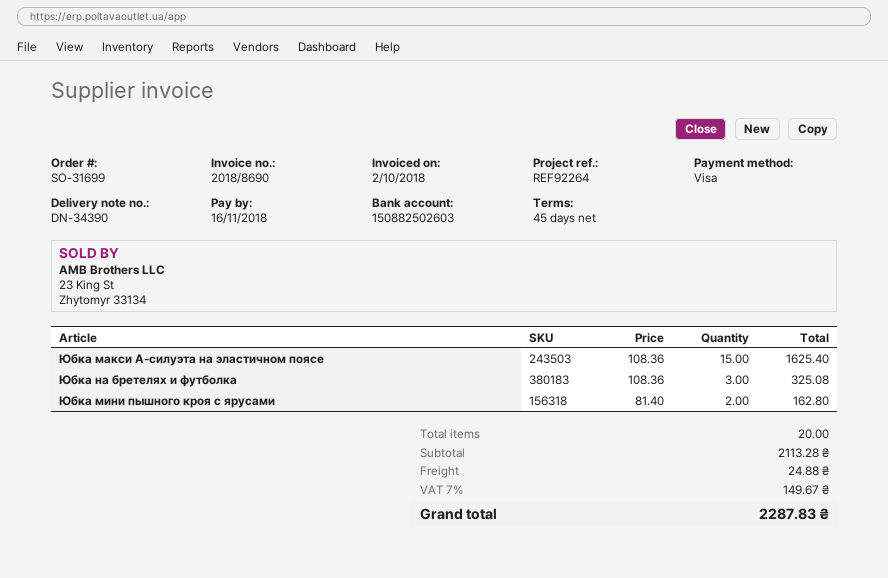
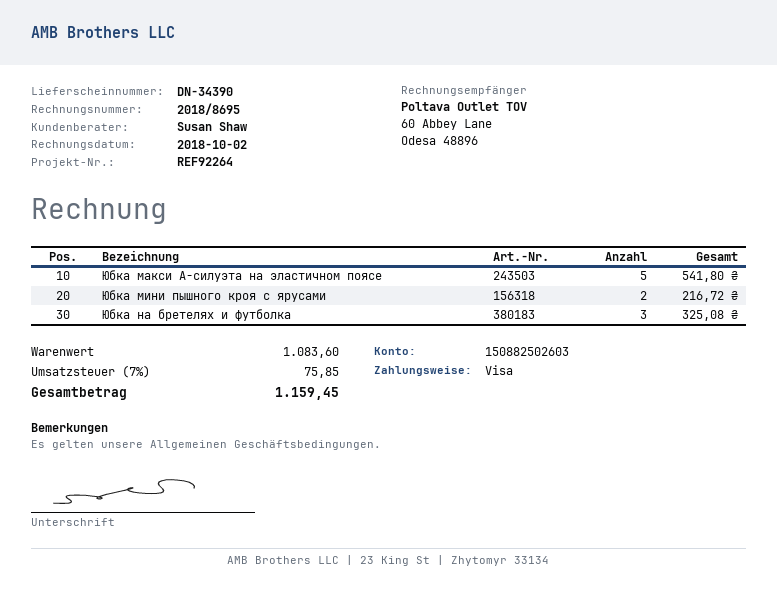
invoice number: 2018/8690 -> 2018/8695
Юбка макси А-силуэта на эластичном поясе: 15 for 1625.40 -> 5 for 541.80
Юбка мини пышного кроя с ярусами: 2 for 162.80 -> 2 for 216.72
subtotal: 2113.28 -> 1083.60
shipping: 24.88 -> none
tax: 7% = 149.67 -> 7% = 75.85
total: 2287.83 -> 1159.45

